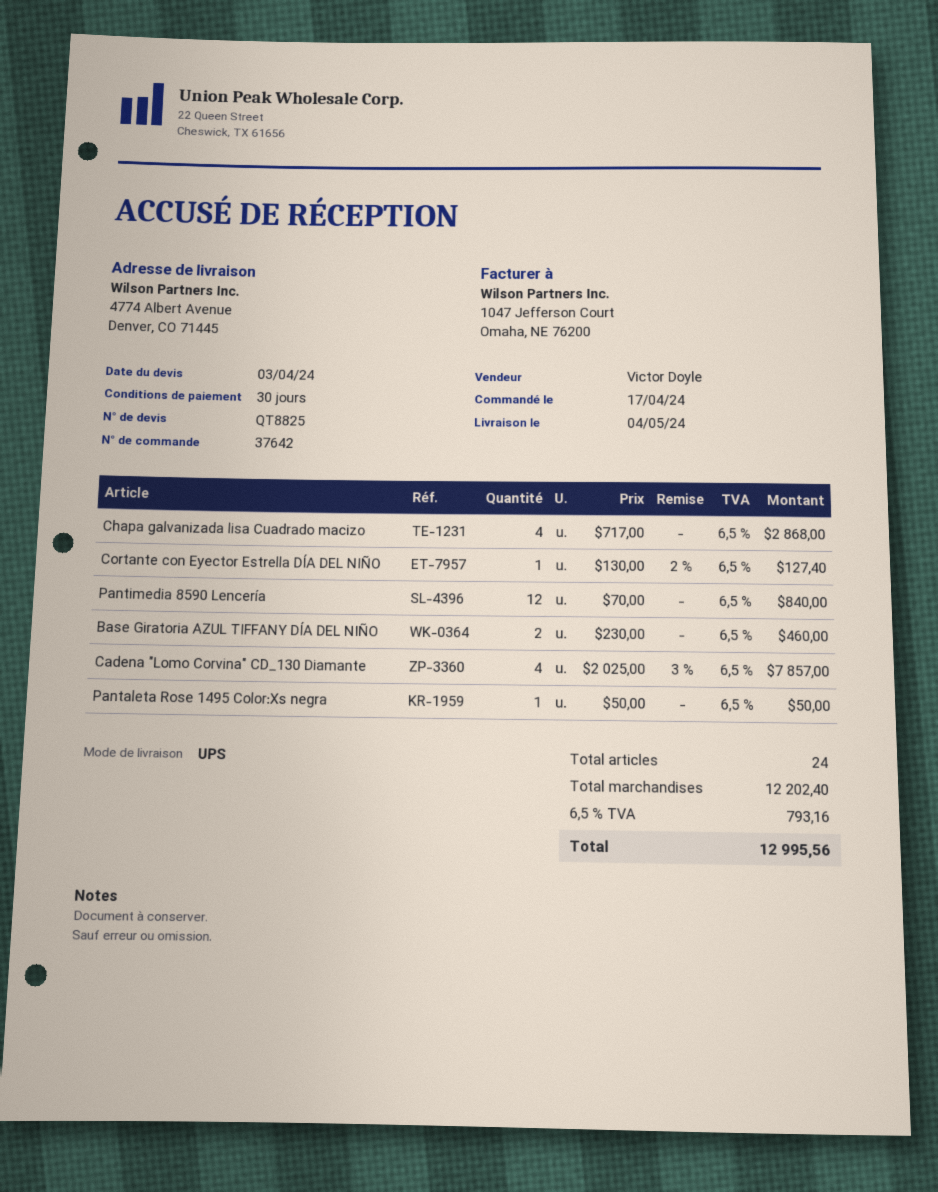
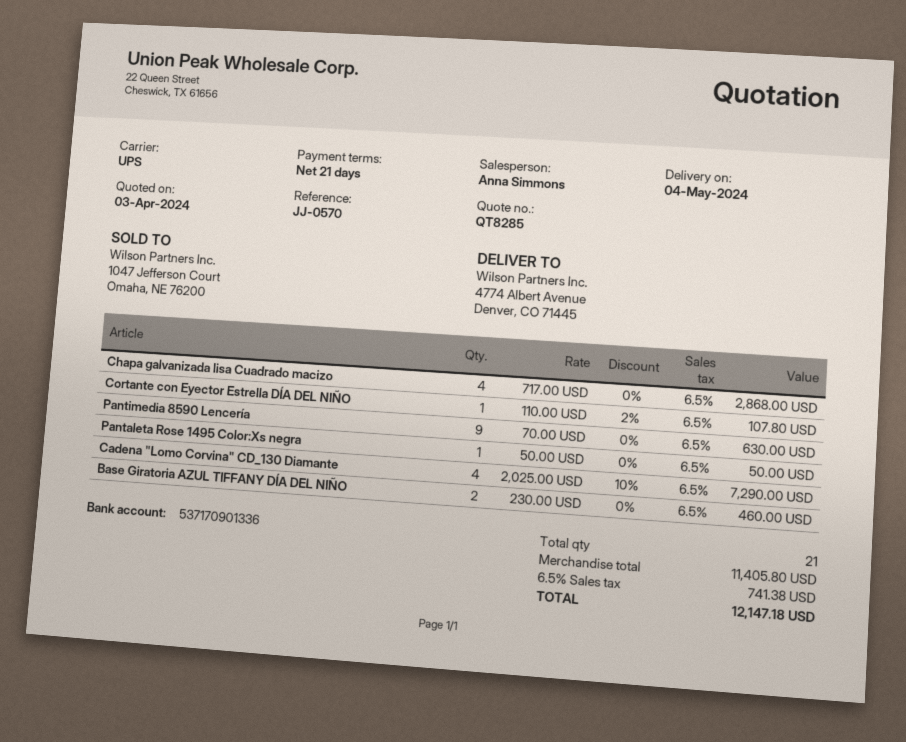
quote number: QT8825 -> QT8285
payment terms: 30 days -> 21 days
sales rep: Victor Doyle -> Anna Simmons
Cortante con Eyector Estrella DÍA DEL NIÑO: 1 x 130.00 - 2% = 127.40 -> 1 x 110.00 - 2% = 107.80
Pantimedia 8590 Lencería: 12 x 70.00 = 840.00 -> 9 x 70.00 = 630.00
Cadena "Lomo Corvina" CD_130 Diamante: 4 x 2025.00 - 3% = 7857.00 -> 4 x 2025.00 - 10% = 7290.00
total quantity: 24 -> 21
subtotal: 12202.40 -> 11405.80
tax: 6.5% = 793.16 -> 6.5% = 741.38
total: 12995.56 -> 12147.18

